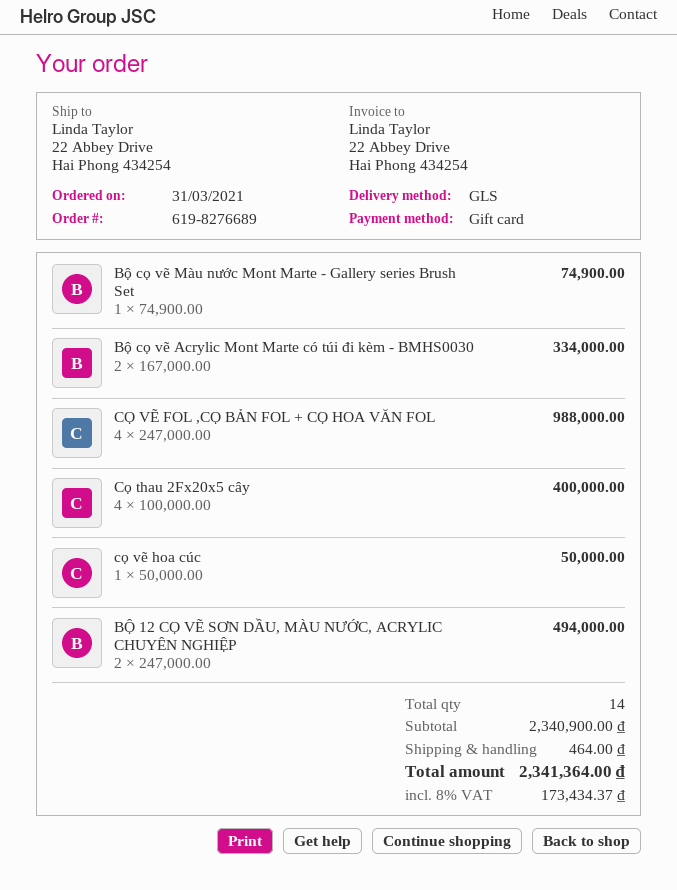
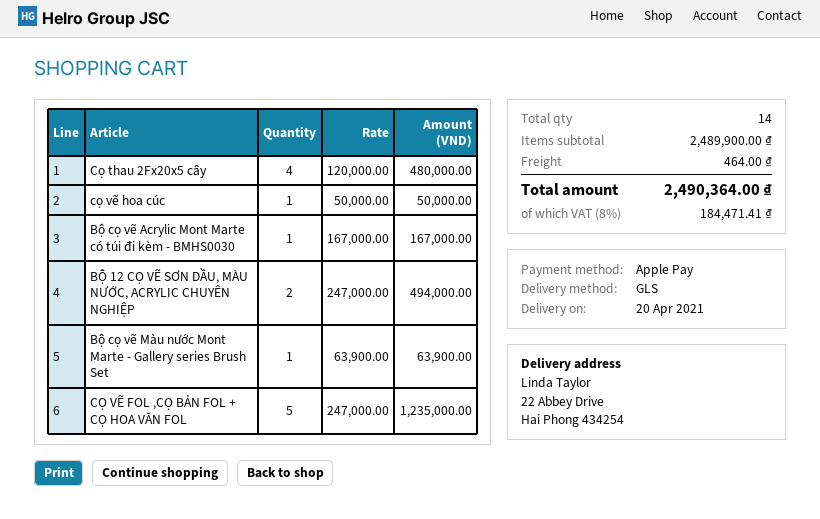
payment method: gift card -> Apple Pay
Bộ cọ vẽ Màu nước Mont Marte - Gallery series Brush Set: 1 x 74900.00 = 74900.00 -> 1 x 63900.00 = 63900.00
Bộ cọ vẽ Acrylic Mont Marte có túi đi kèm - BMHS0030: 2 x 167000.00 = 334000.00 -> 1 x 167000.00 = 167000.00
CỌ VẼ FOL ,CỌ BẢN FOL + CỌ HOA VĂN FOL: 4 x 247000.00 = 988000.00 -> 5 x 247000.00 = 1235000.00
Cọ thau 2Fx20x5 cây: 4 x 100000.00 = 400000.00 -> 4 x 120000.00 = 480000.00
subtotal: 2340900.00 -> 2489900.00
tax: 8% = 173434.37 -> 8% = 184471.41
total: 2341364.00 -> 2490364.00

